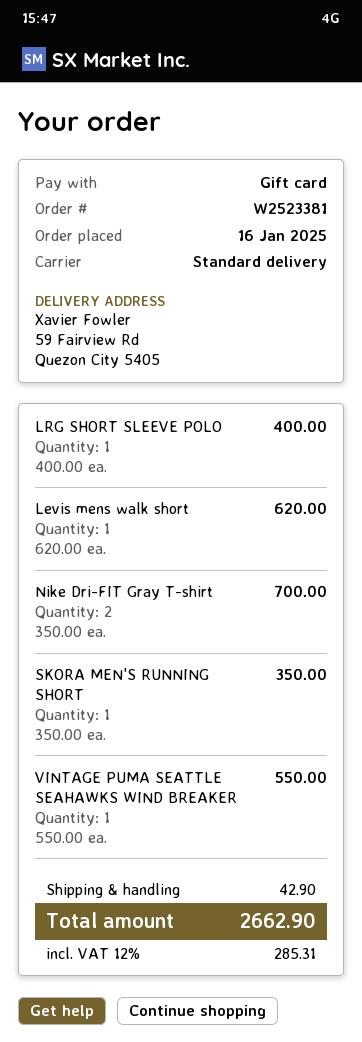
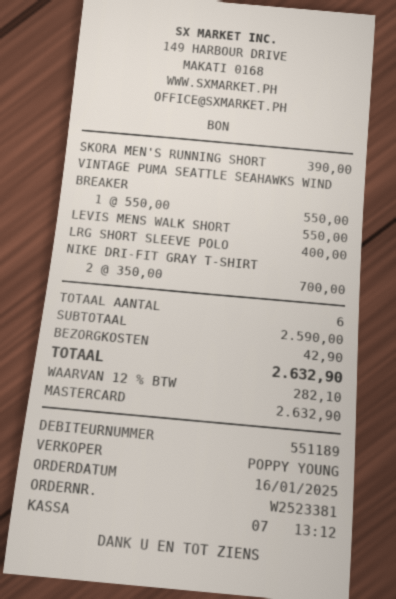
payment method: gift card -> Mastercard
Levis mens walk short: 1 x 620.00 = 620.00 -> 1 x 550.00 = 550.00
SKORA MEN'S RUNNING SHORT: 1 x 350.00 = 350.00 -> 1 x 390.00 = 390.00
tax: 12% = 285.31 -> 12% = 282.10
total: 2662.90 -> 2632.90

